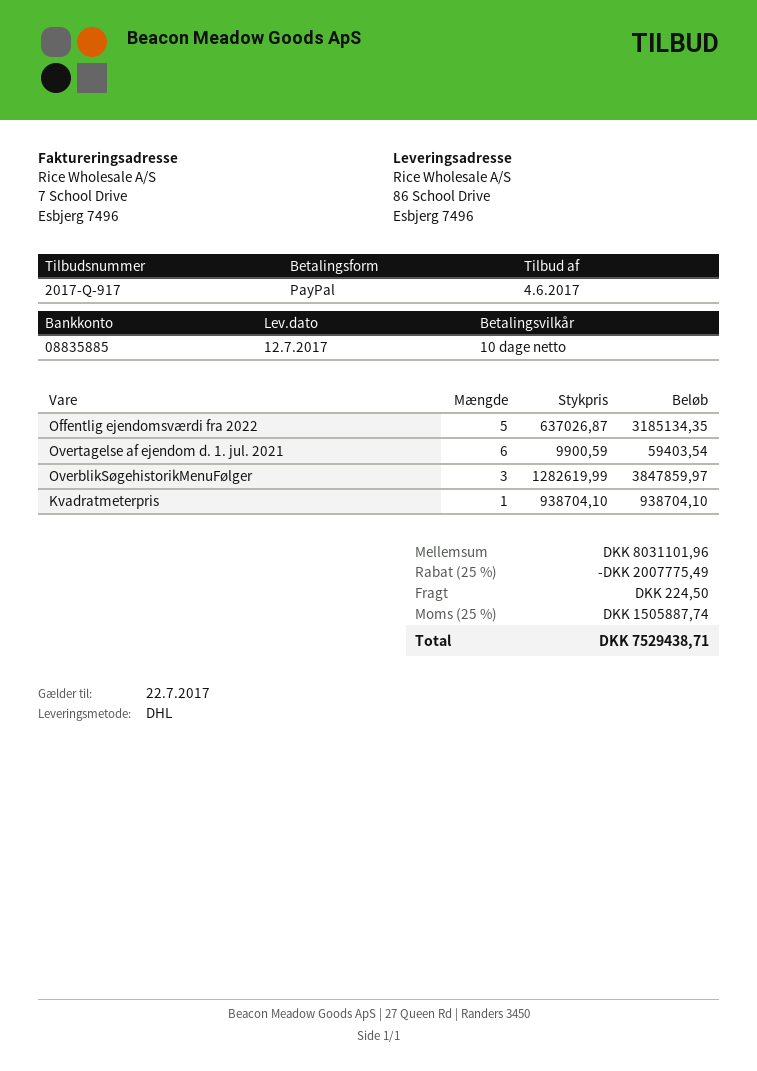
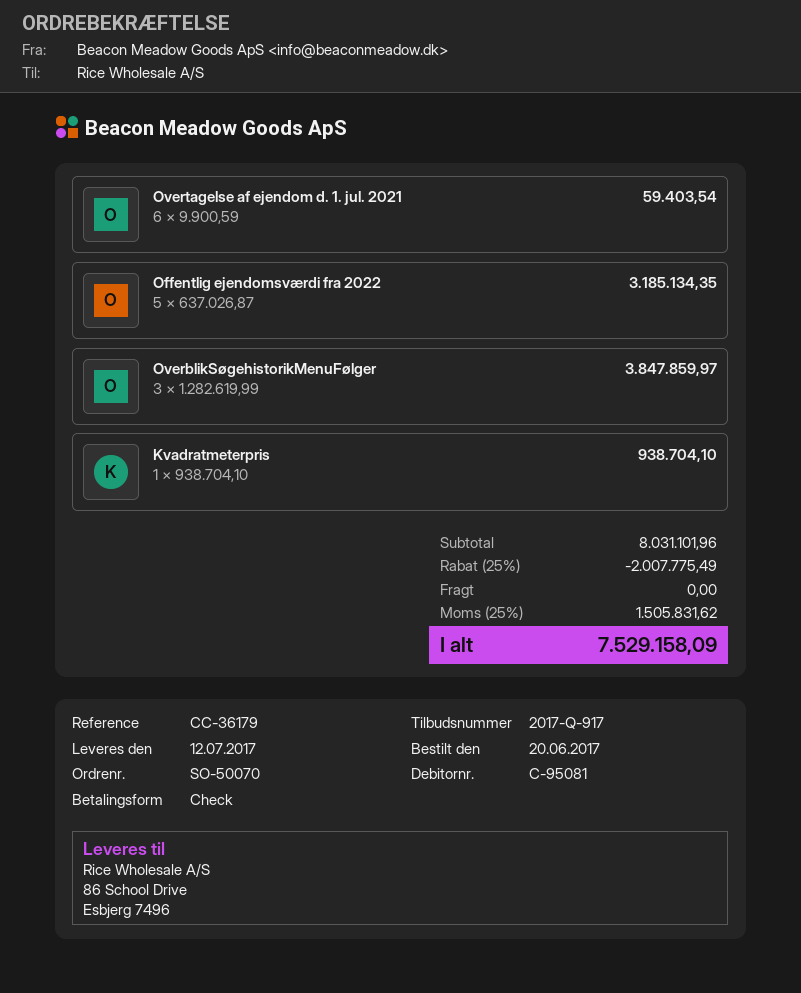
payment method: PayPal -> cheque
shipping: 224.50 -> 0.00
tax: 25% = 1505887.74 -> 25% = 1505831.62
total: 7529438.71 -> 7529158.09

